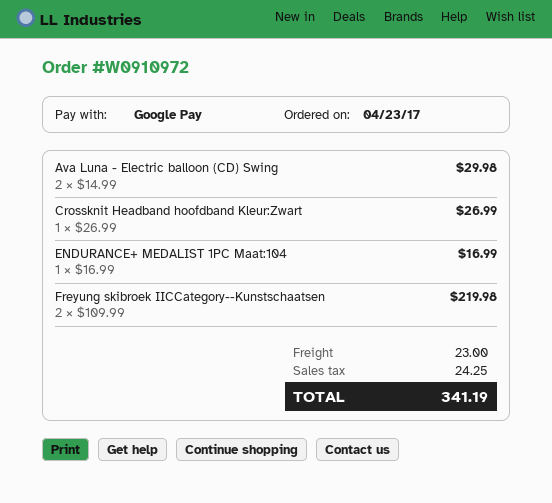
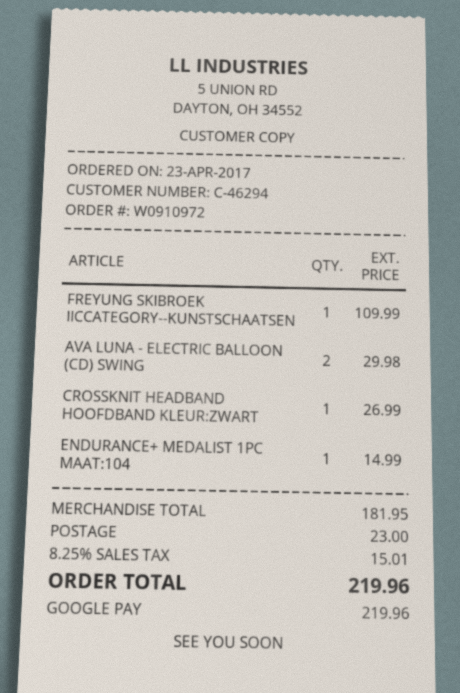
ENDURANCE+ MEDALIST 1PC Maat:104: 1 for 16.99 -> 1 for 14.99
Freyung skibroek IICCategory--Kunstschaatsen: 2 for 219.98 -> 1 for 109.99
tax: 24.25 -> 15.01
total: 341.19 -> 219.96

